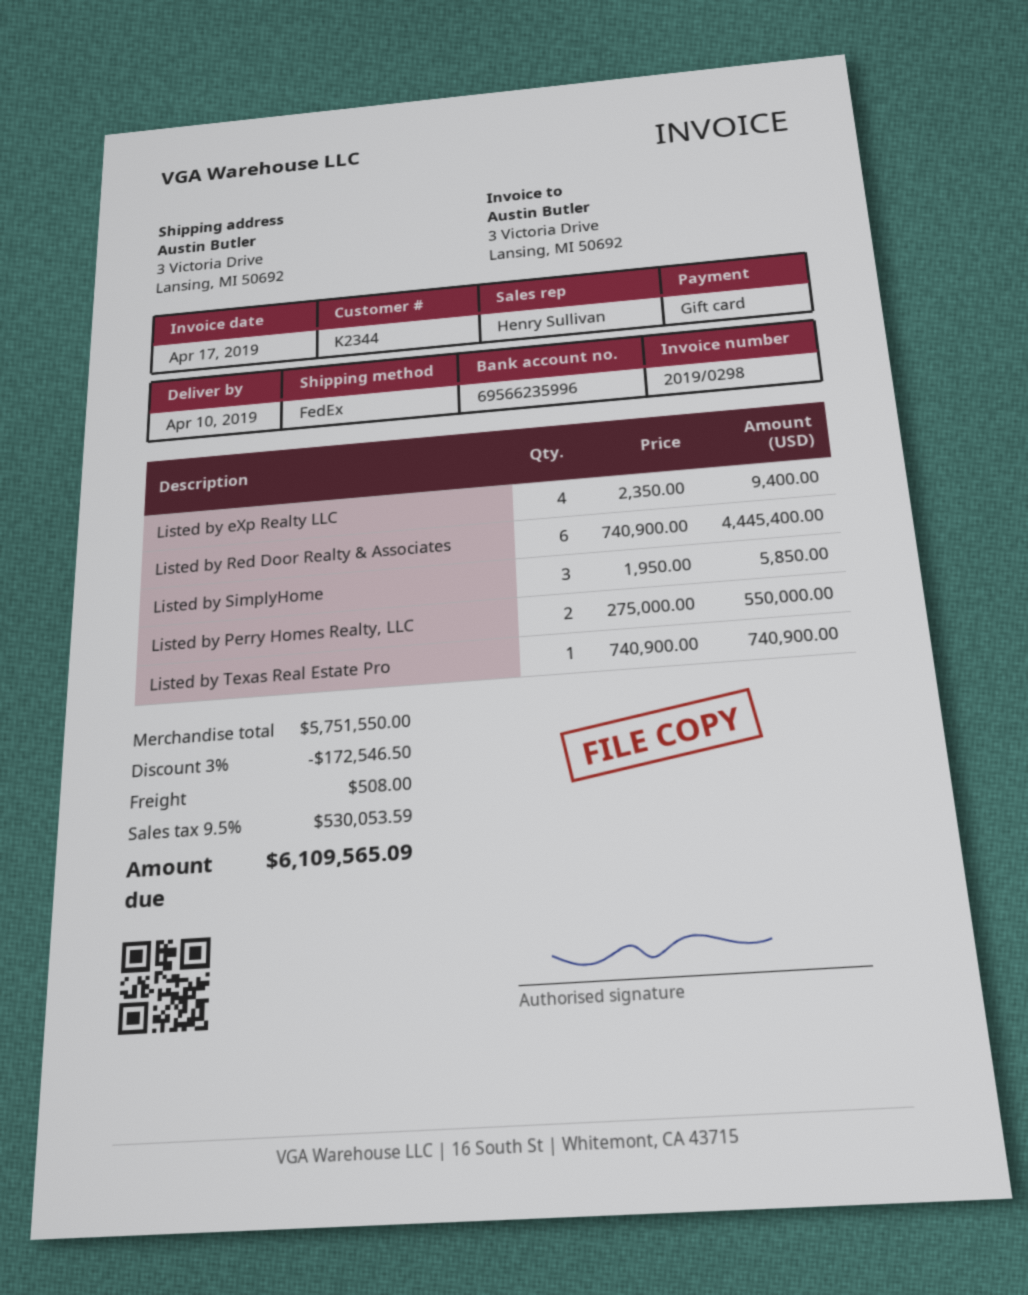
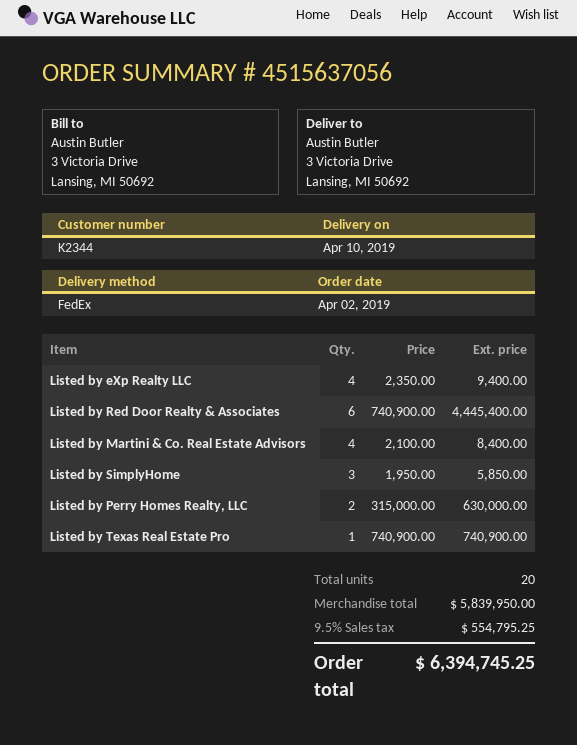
Listed by Perry Homes Realty, LLC: 2 x 275000.00 = 550000.00 -> 2 x 315000.00 = 630000.00
Listed by Martini & Co. Real Estate Advisors: none -> 4 x 2100.00 = 8400.00
subtotal: 5751550.00 -> 5839950.00
discount: 3% = 172546.50 -> none
shipping: 508.00 -> none
tax: 9.5% = 530053.59 -> 9.5% = 554795.25
total: 6109565.09 -> 6394745.25

